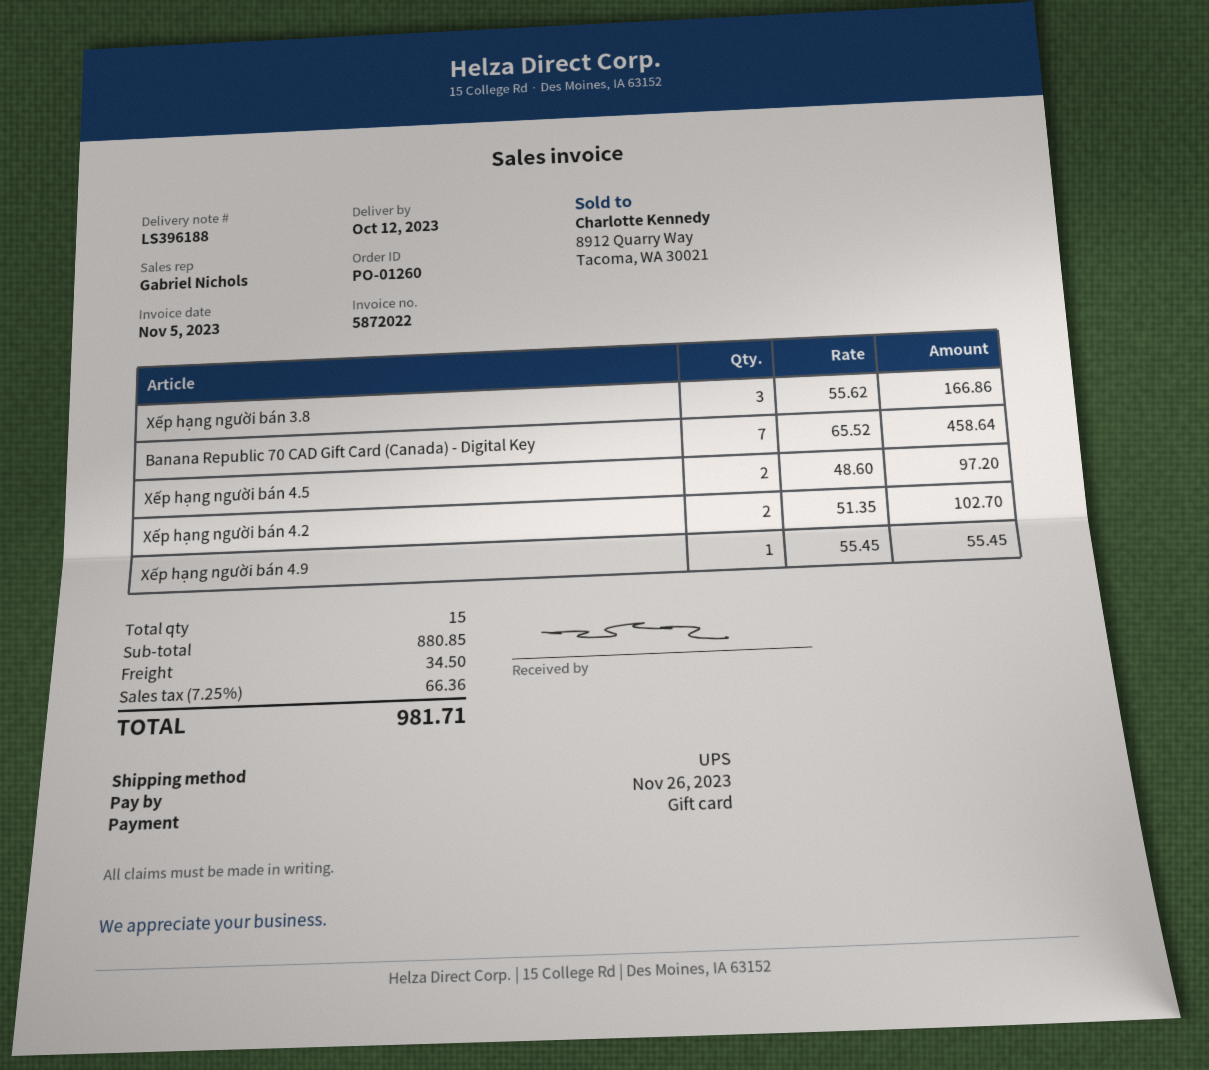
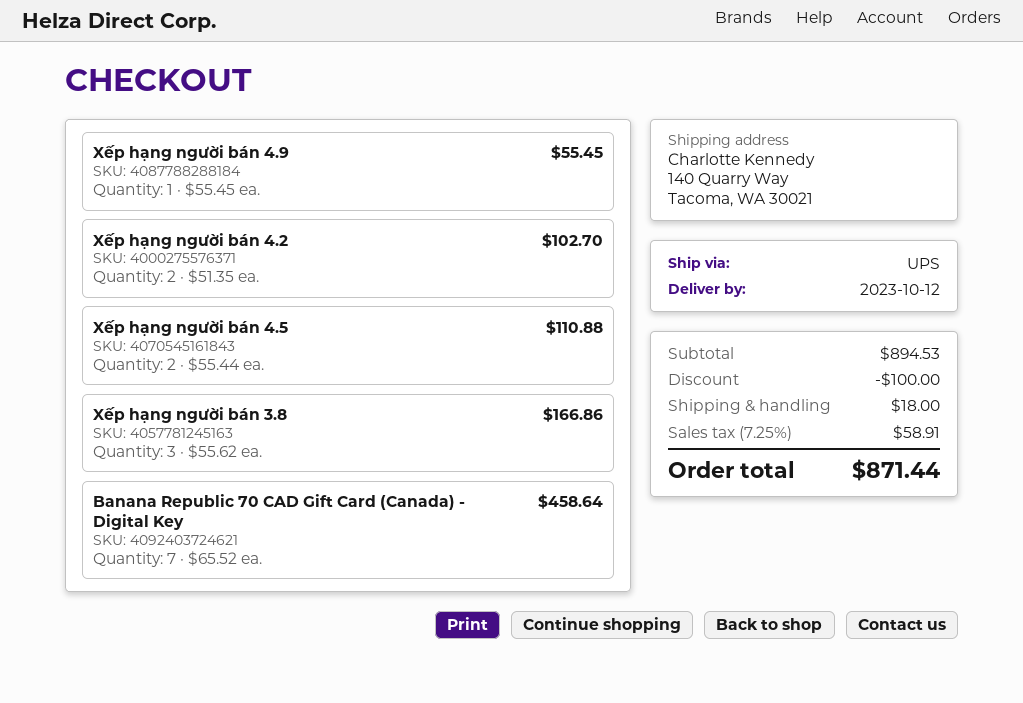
Xếp hạng người bán 4.5: 2 x 48.60 = 97.20 -> 2 x 55.44 = 110.88
subtotal: 880.85 -> 894.53
discount: none -> 100.00
shipping: 34.50 -> 18.00
tax: 7.25% = 66.36 -> 7.25% = 58.91
total: 981.71 -> 871.44

